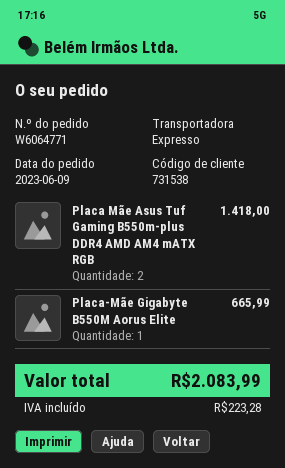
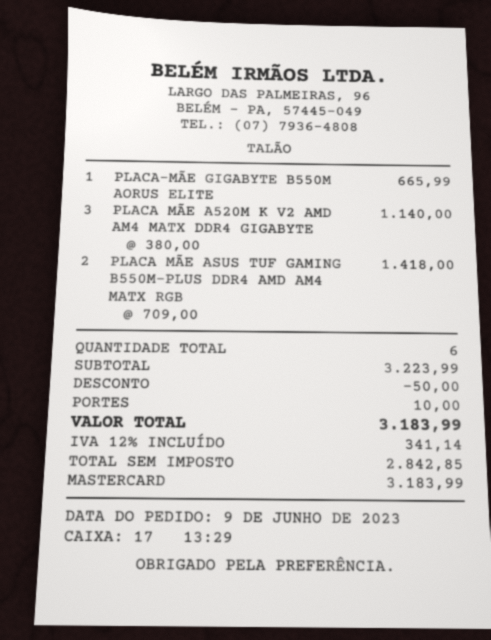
PLACA MÃE A520M K V2 AMD AM4 MATX DDR4 GIGABYTE: none -> 3 for 1140.00
discount: none -> 50.00
shipping: none -> 10.00
tax: 223.28 -> 341.14
total: 2083.99 -> 3183.99

